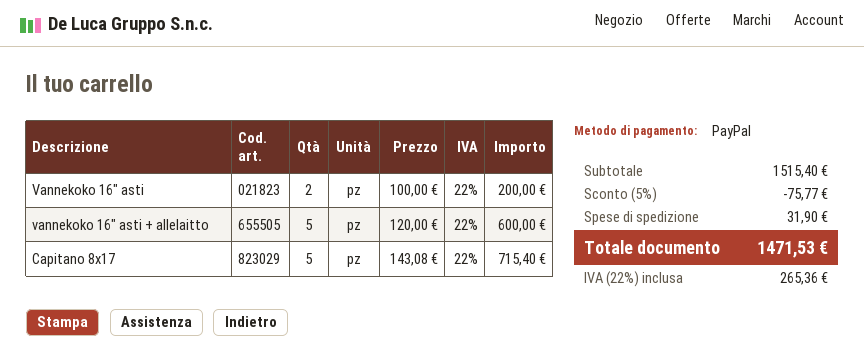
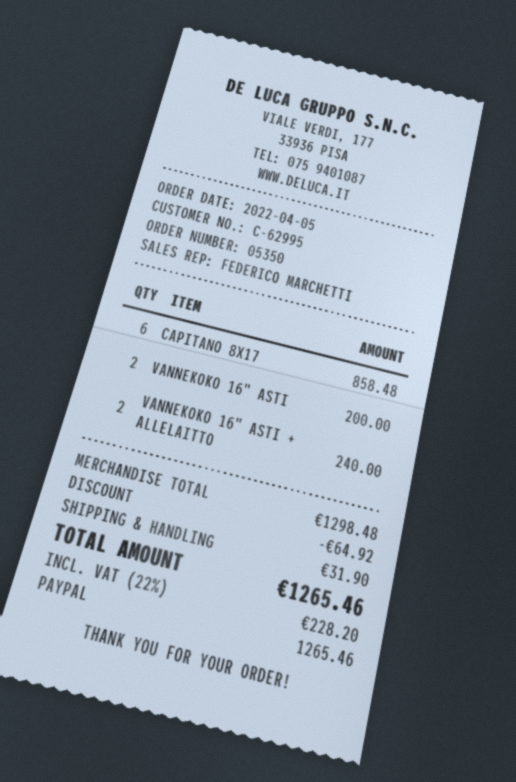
vannekoko 16" asti + allelaitto: 5 for 600.00 -> 2 for 240.00
Capitano 8x17: 5 for 715.40 -> 6 for 858.48
subtotal: 1515.40 -> 1298.48
discount: 75.77 -> 64.92
tax: 22% = 265.36 -> 22% = 228.20
total: 1471.53 -> 1265.46

